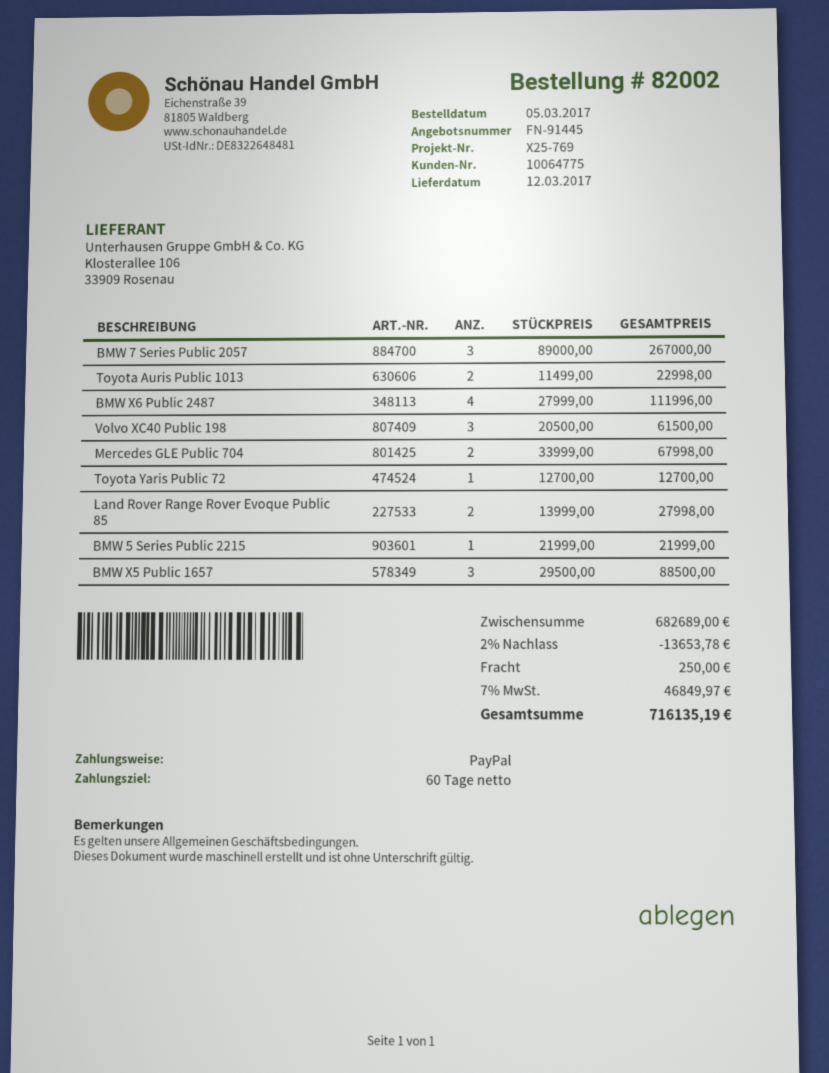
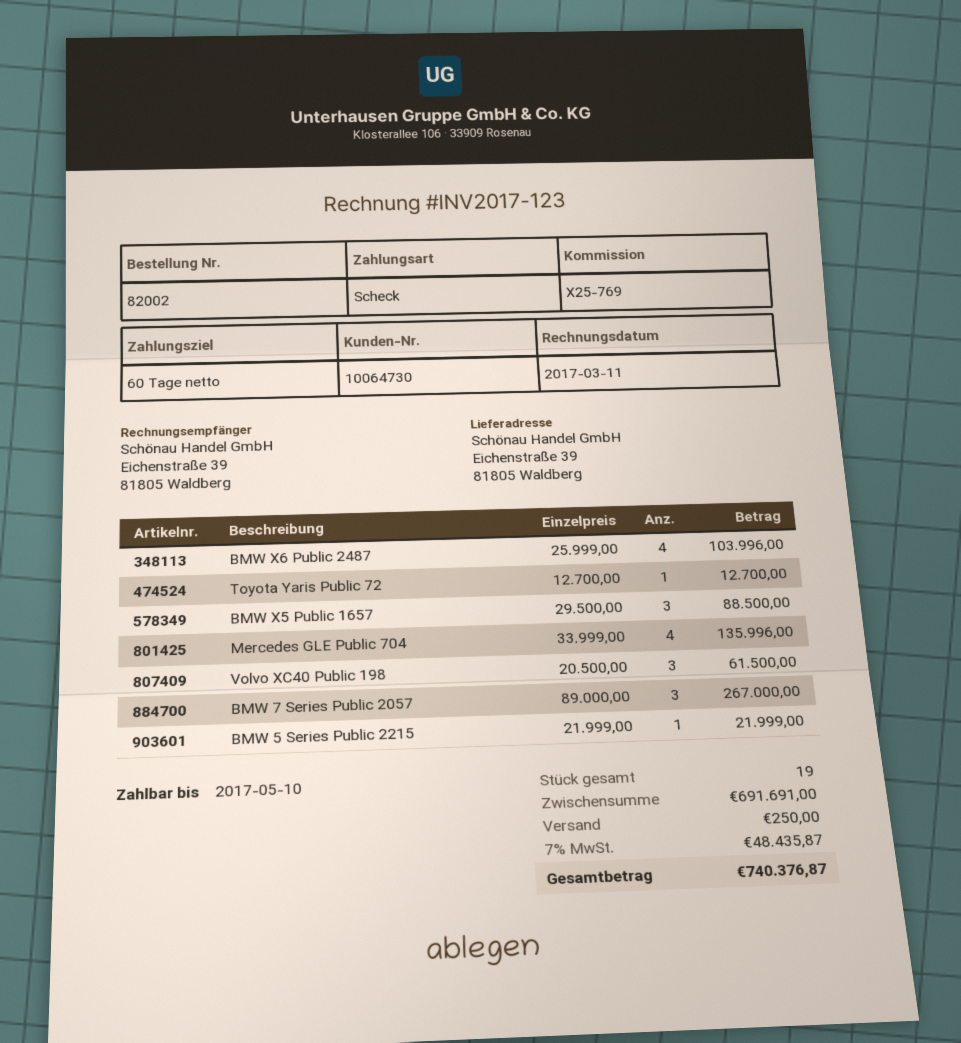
customer number: 10064775 -> 10064730
payment method: PayPal -> cheque
Toyota Auris Public 1013: 2 x 11499.00 = 22998.00 -> none
BMW X6 Public 2487: 4 x 27999.00 = 111996.00 -> 4 x 25999.00 = 103996.00
Mercedes GLE Public 704: 2 x 33999.00 = 67998.00 -> 4 x 33999.00 = 135996.00
Land Rover Range Rover Evoque Public 85: 2 x 13999.00 = 27998.00 -> none
subtotal: 682689.00 -> 691691.00
discount: 2% = 13653.78 -> none
tax: 7% = 46849.97 -> 7% = 48435.87
total: 716135.19 -> 740376.87

